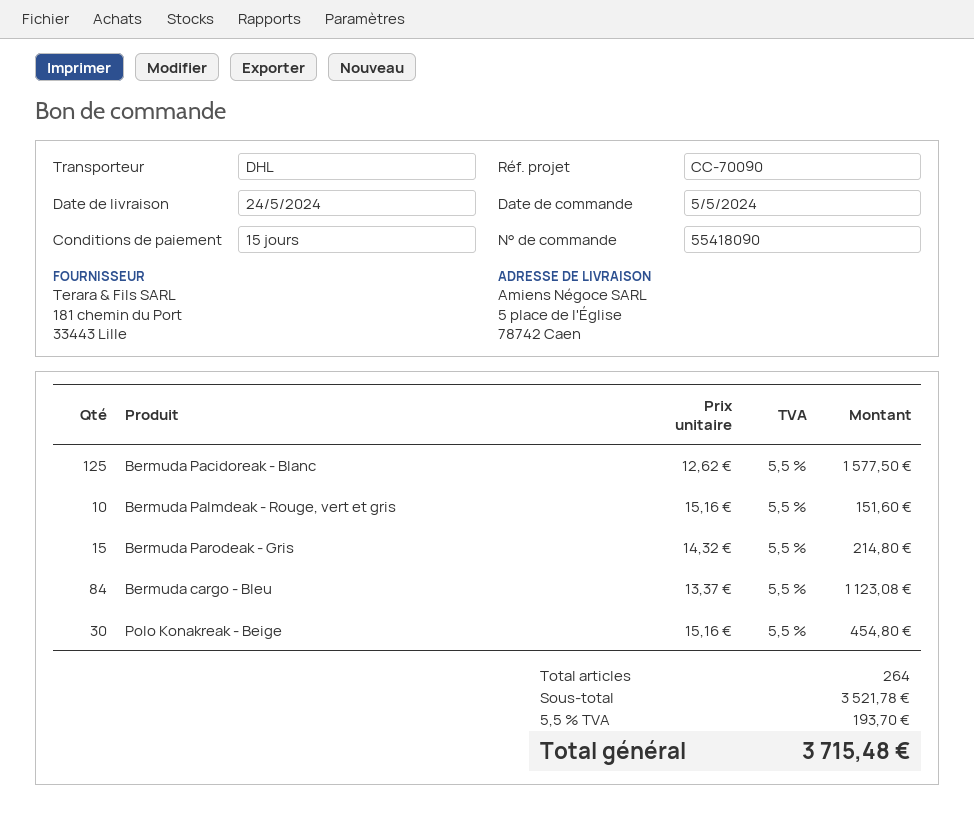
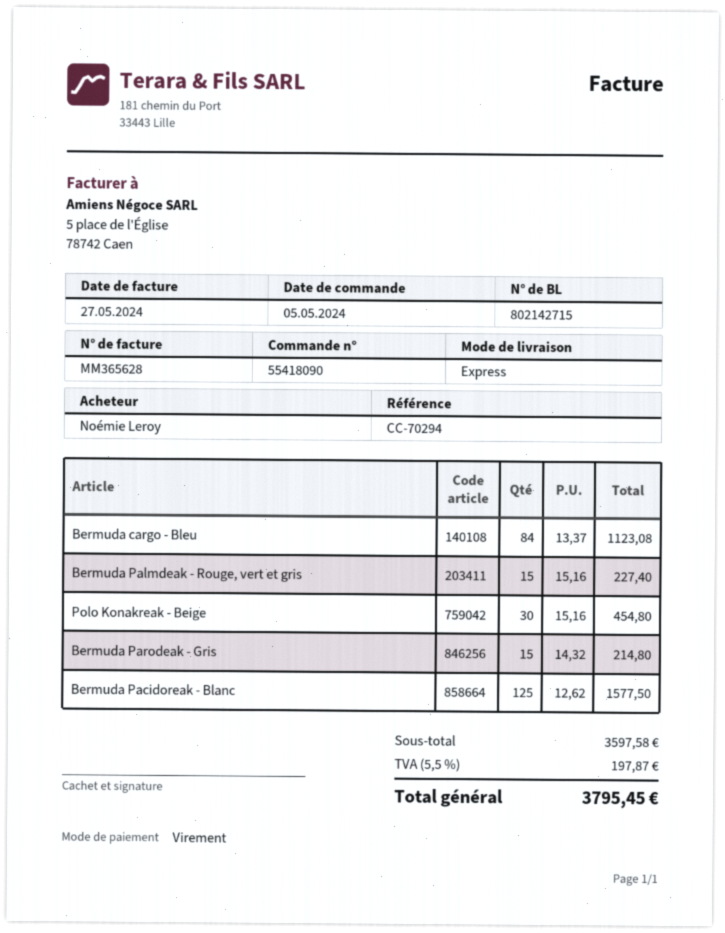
reference: CC-70090 -> CC-70294
shipping method: DHL -> express
Bermuda Palmdeak - Rouge, vert et gris: 10 x 15.16 = 151.60 -> 15 x 15.16 = 227.40
subtotal: 3521.78 -> 3597.58
tax: 5.5% = 193.70 -> 5.5% = 197.87
total: 3715.48 -> 3795.45

